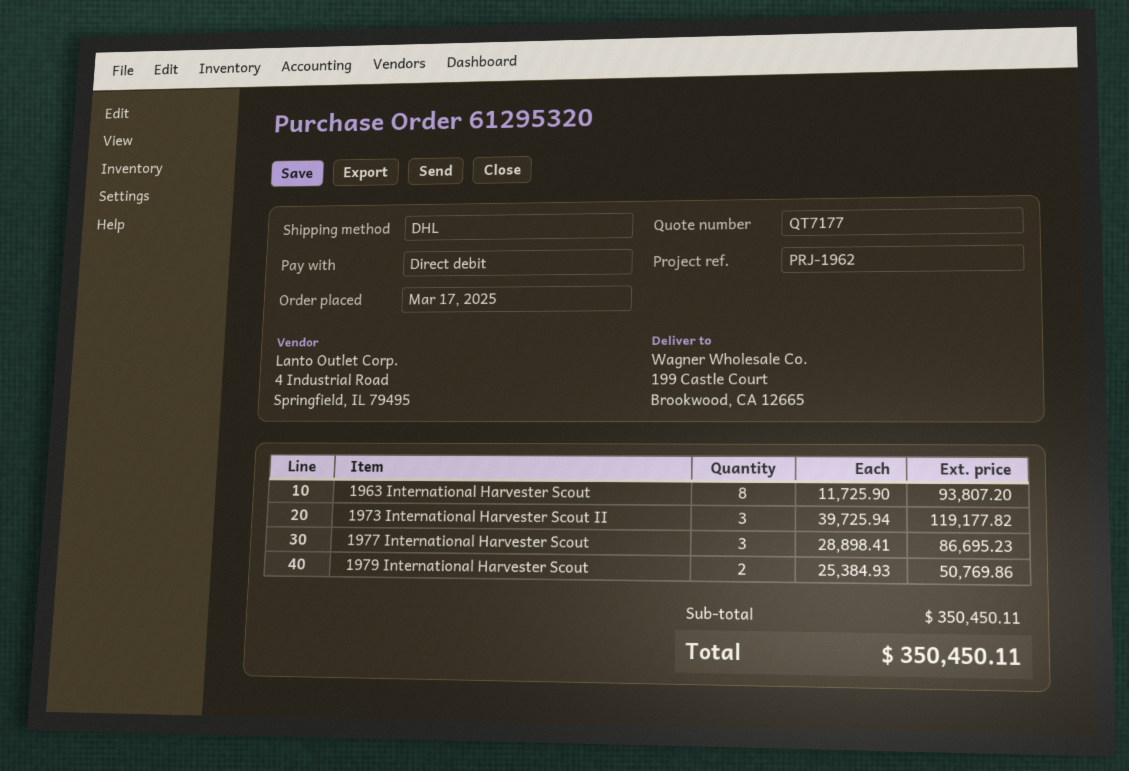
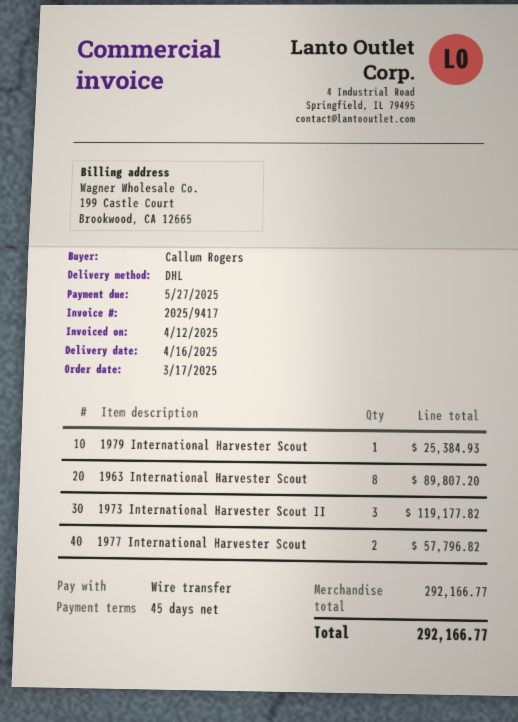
payment method: direct debit -> bank transfer
1963 International Harvester Scout: 8 for 93807.20 -> 8 for 89807.20
1977 International Harvester Scout: 3 for 86695.23 -> 2 for 57796.82
1979 International Harvester Scout: 2 for 50769.86 -> 1 for 25384.93
subtotal: 350450.11 -> 292166.77
total: 350450.11 -> 292166.77

